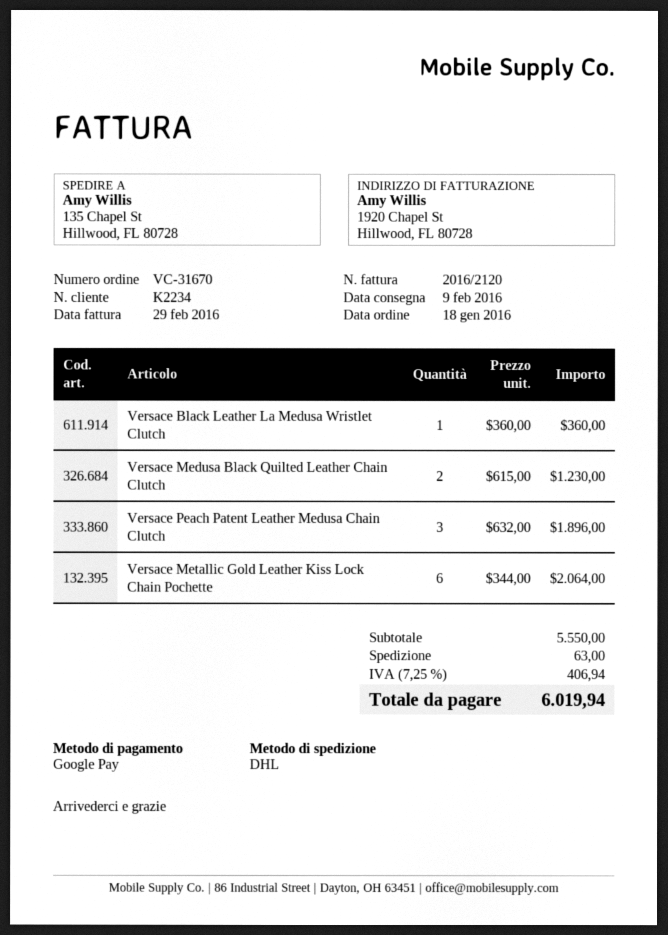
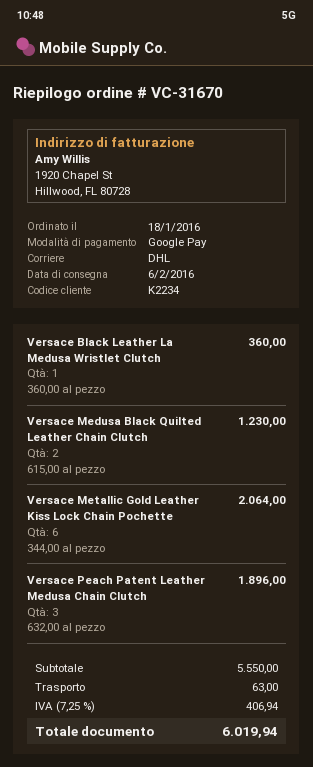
delivery date: 2016-02-09 -> 2016-02-06

